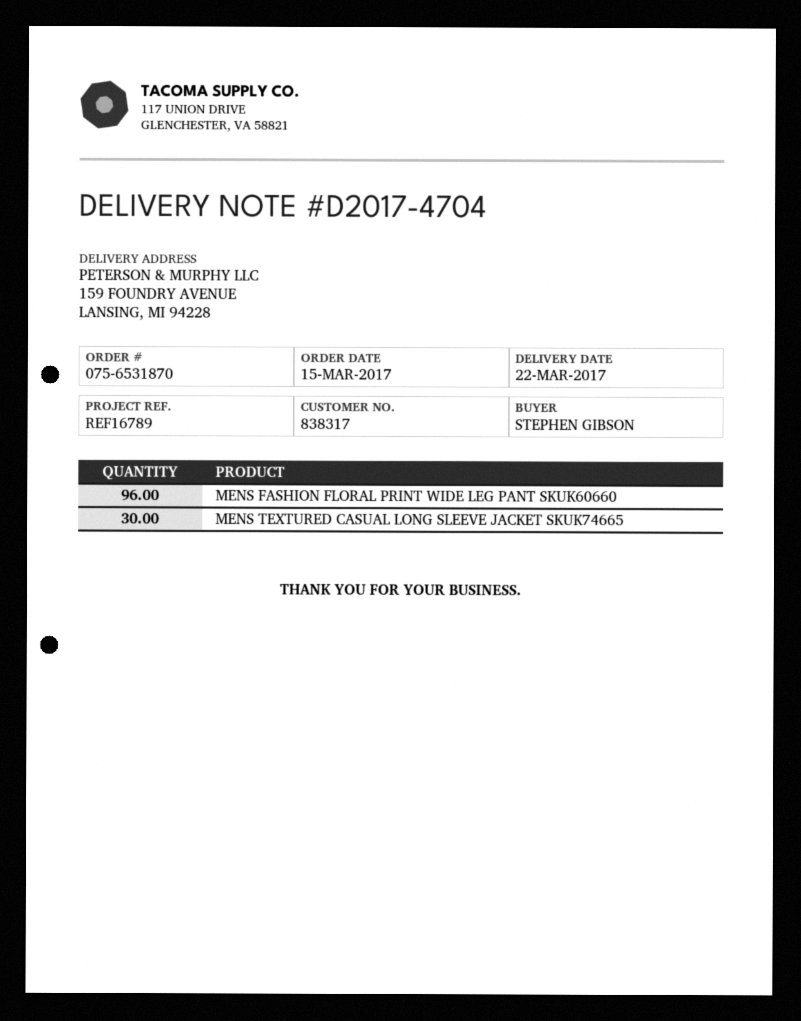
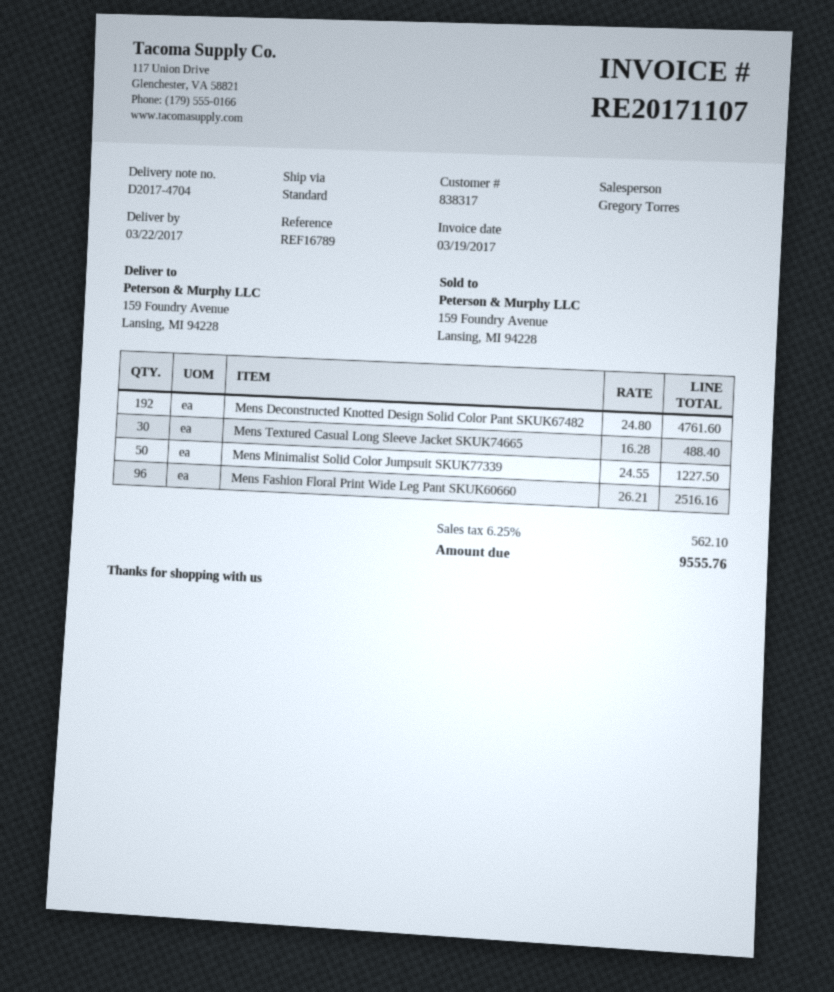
Mens Deconstructed Knotted Design Solid Color Pant SKUK67482: none -> 192
Mens Minimalist Solid Color Jumpsuit SKUK77339: none -> 50

